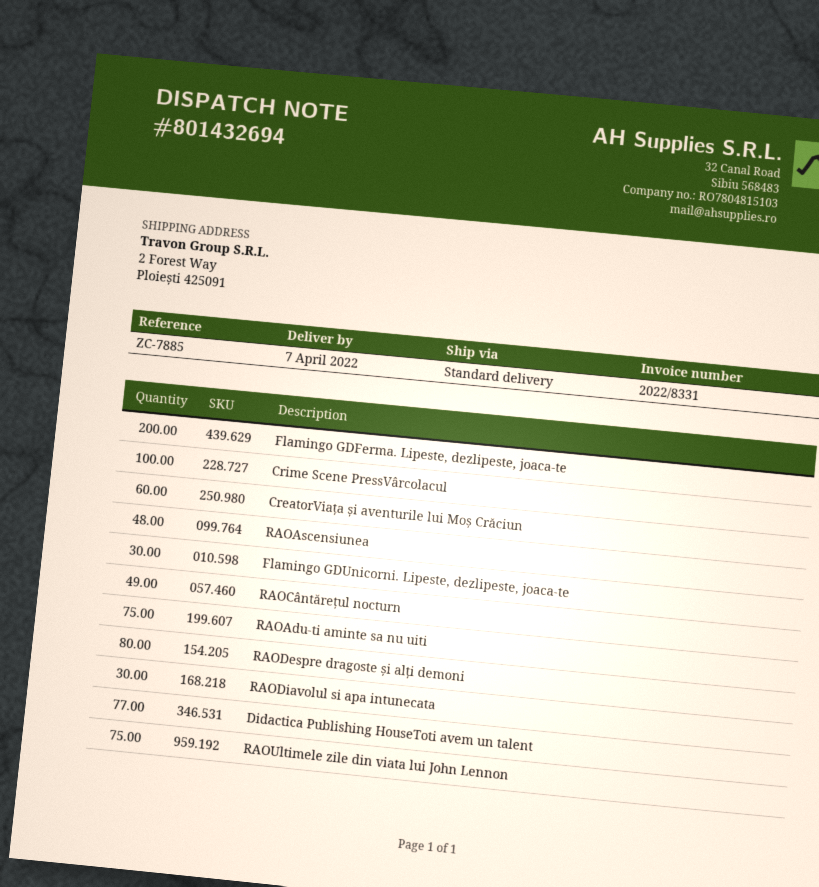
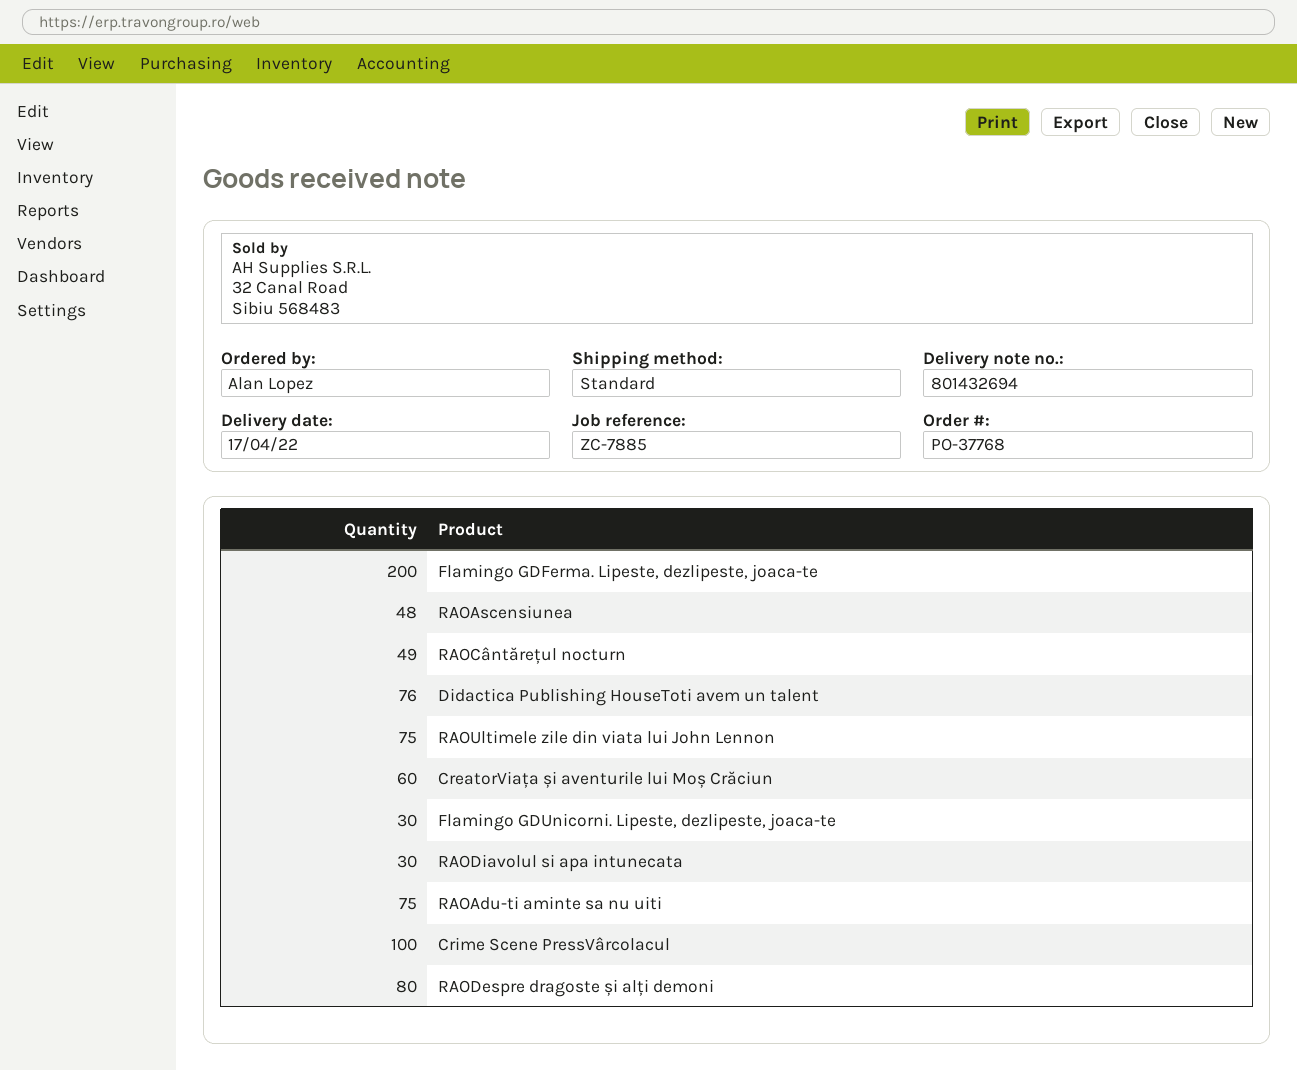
delivery date: 2022-04-07 -> 2022-04-17
Didactica Publishing HouseToti avem un talent: 77 -> 76

